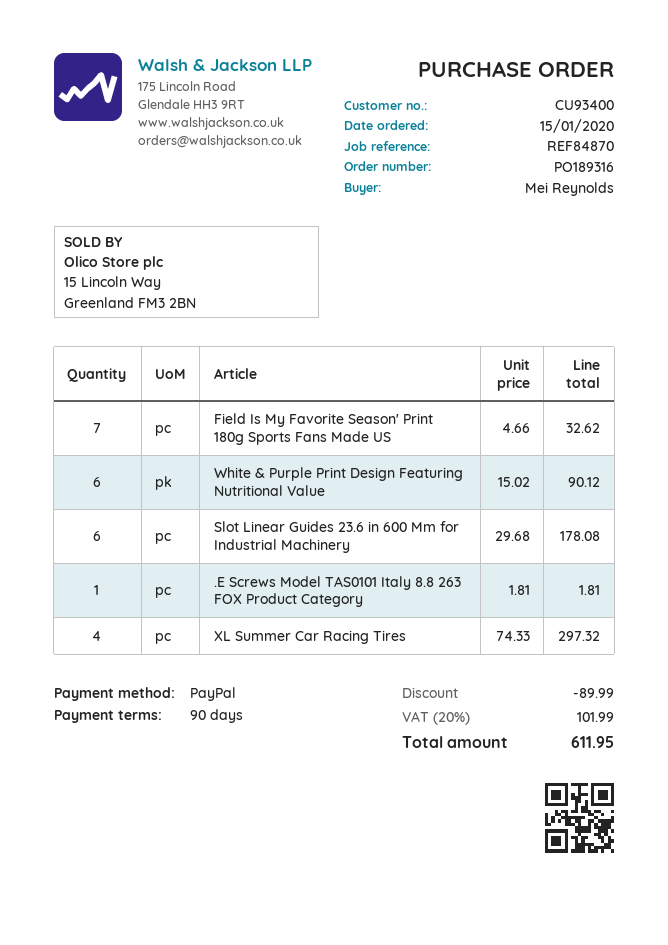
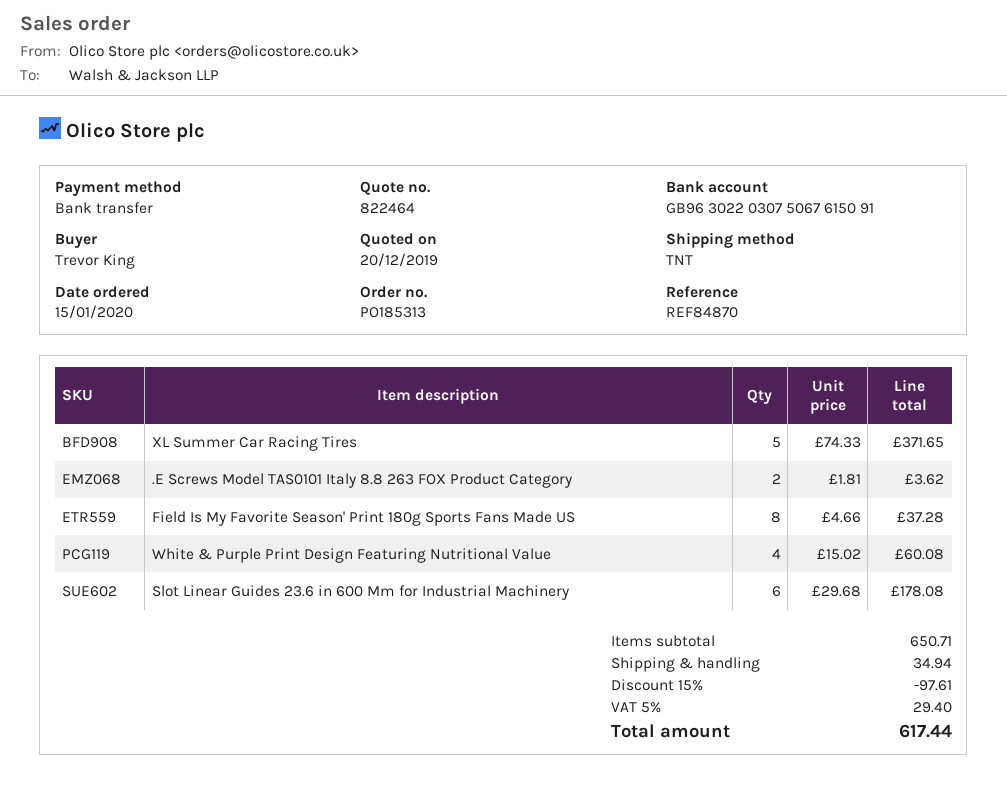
order number: PO189316 -> PO185313
ordered by: Mei Reynolds -> Trevor King
payment method: PayPal -> bank transfer
Field Is My Favorite Season' Print 180g Sports Fans Made US: 7 x 4.66 = 32.62 -> 8 x 4.66 = 37.28
White & Purple Print Design Featuring Nutritional Value: 6 x 15.02 = 90.12 -> 4 x 15.02 = 60.08
.E Screws Model TAS0101 Italy 8.8 263 FOX Product Category: 1 x 1.81 = 1.81 -> 2 x 1.81 = 3.62
XL Summer Car Racing Tires: 4 x 74.33 = 297.32 -> 5 x 74.33 = 371.65
discount: 89.99 -> 97.61
shipping: none -> 34.94
tax: 20% = 101.99 -> 5% = 29.40
total: 611.95 -> 617.44

